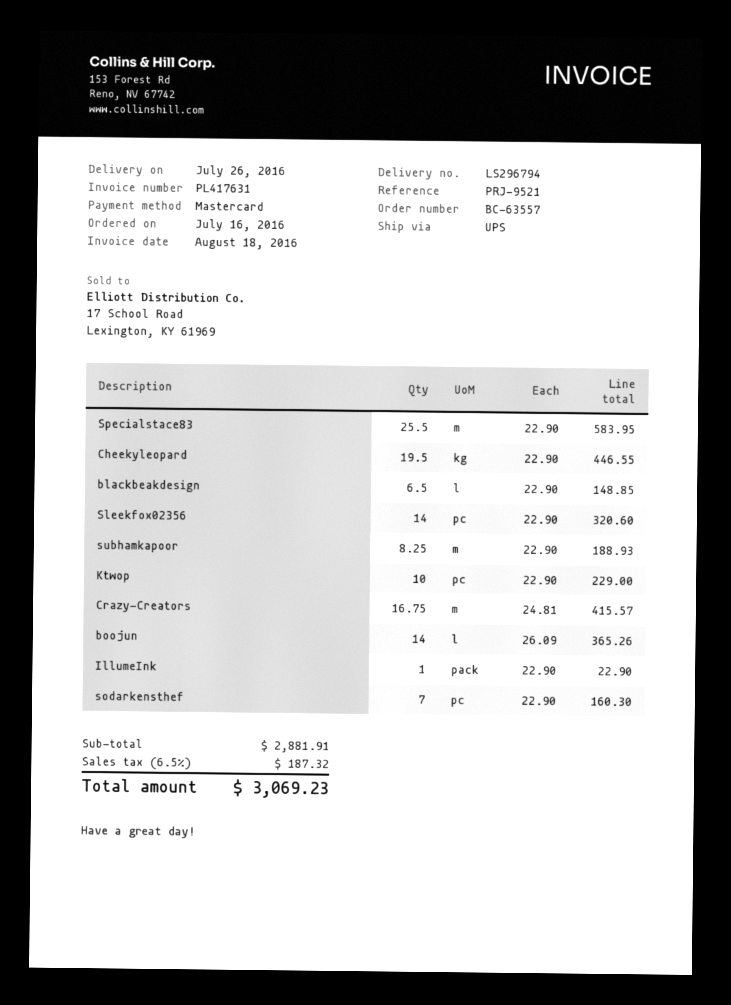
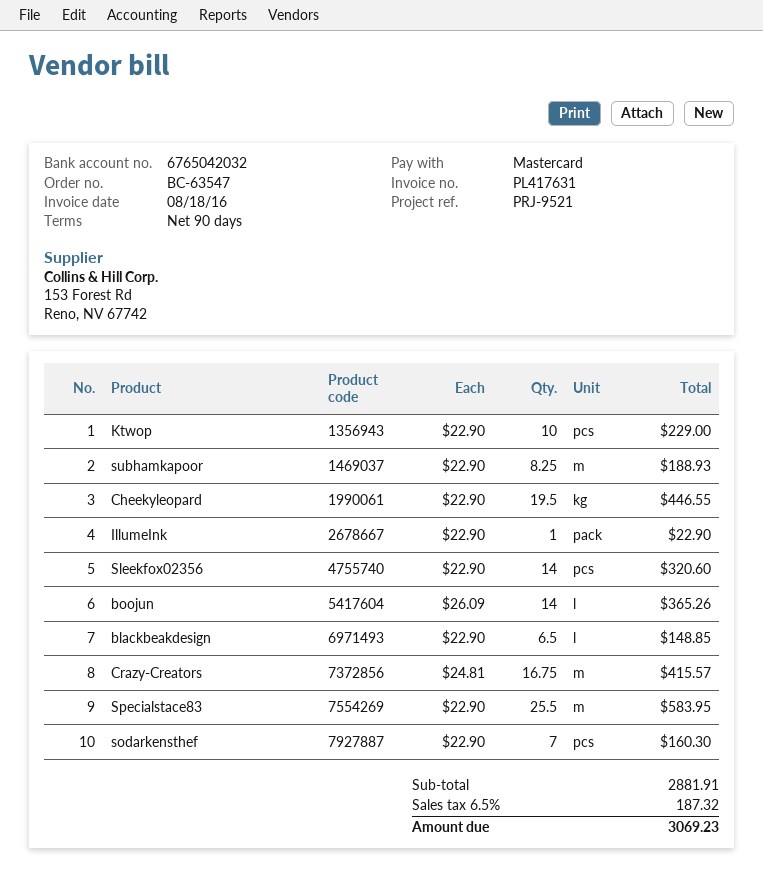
order number: BC-63557 -> BC-63547

